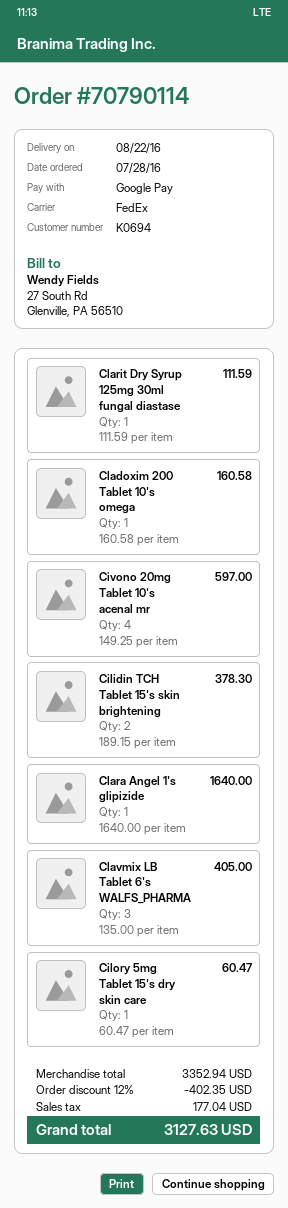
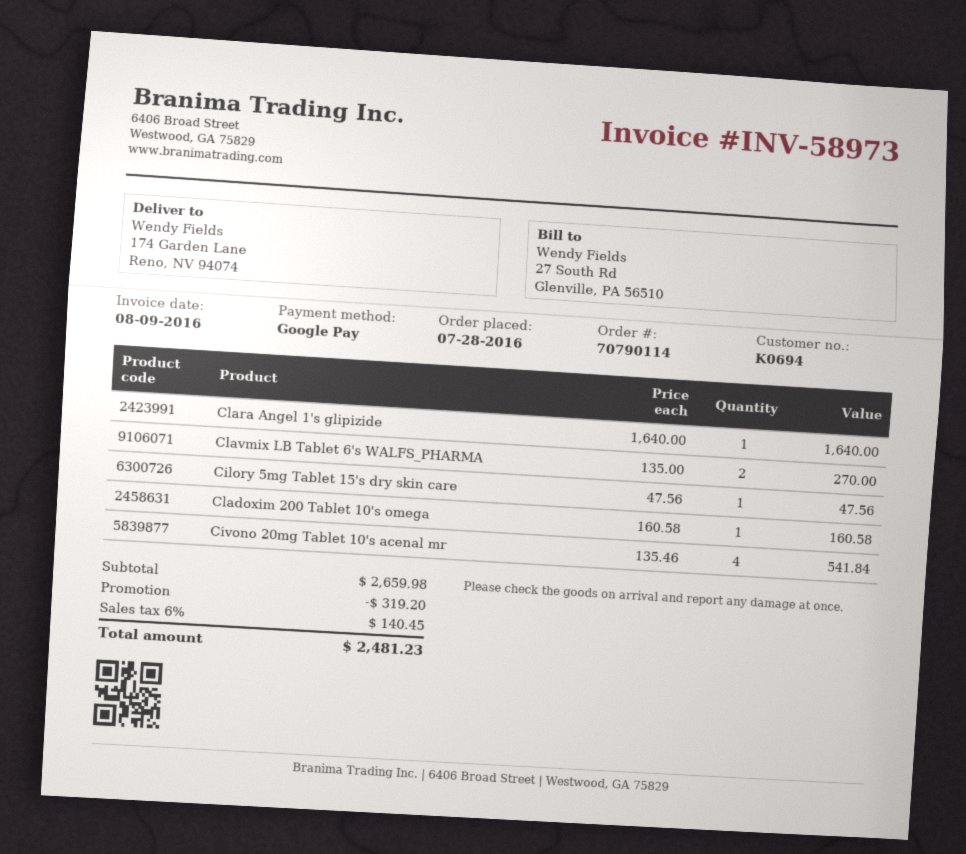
Clarit Dry Syrup 125mg 30ml fungal diastase: 1 x 111.59 = 111.59 -> none
Civono 20mg Tablet 10's acenal mr: 4 x 149.25 = 597.00 -> 4 x 135.46 = 541.84
Cilidin TCH Tablet 15's skin brightening: 2 x 189.15 = 378.30 -> none
Clavmix LB Tablet 6's WALFS_PHARMA: 3 x 135.00 = 405.00 -> 2 x 135.00 = 270.00
Cilory 5mg Tablet 15's dry skin care: 1 x 60.47 = 60.47 -> 1 x 47.56 = 47.56
subtotal: 3352.94 -> 2659.98
discount: 402.35 -> 319.20
tax: 177.04 -> 140.45
total: 3127.63 -> 2481.23

